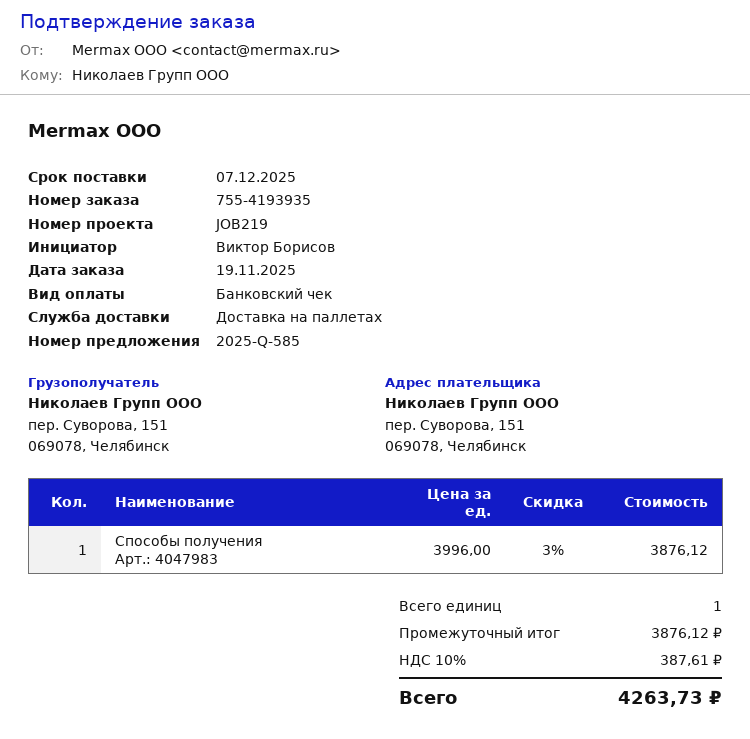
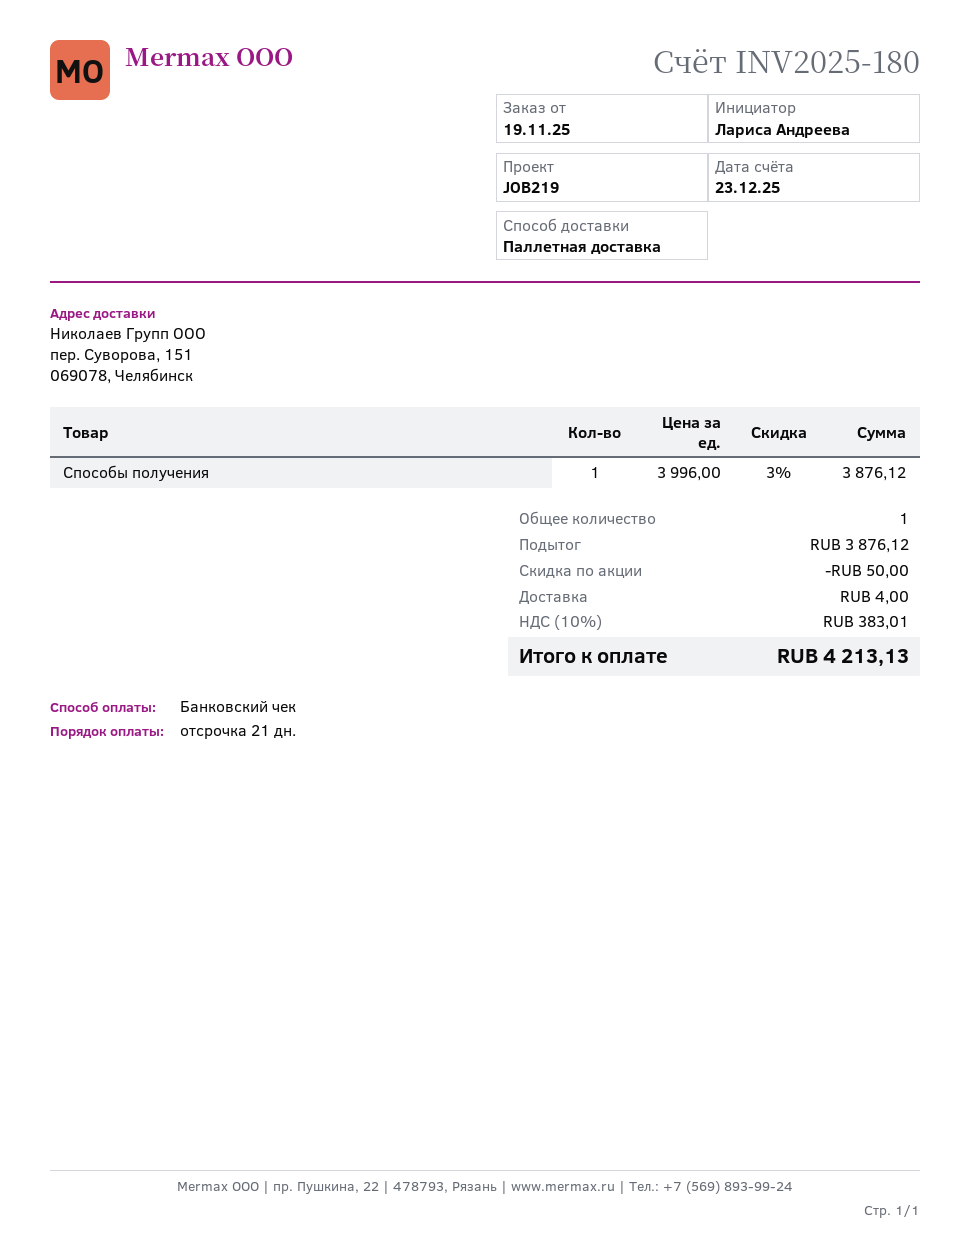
ordered by: Виктор Борисов -> Лариса Андреева
discount: none -> 50.00
shipping: none -> 4.00
tax: 10% = 387.61 -> 10% = 383.01
total: 4263.73 -> 4213.13

